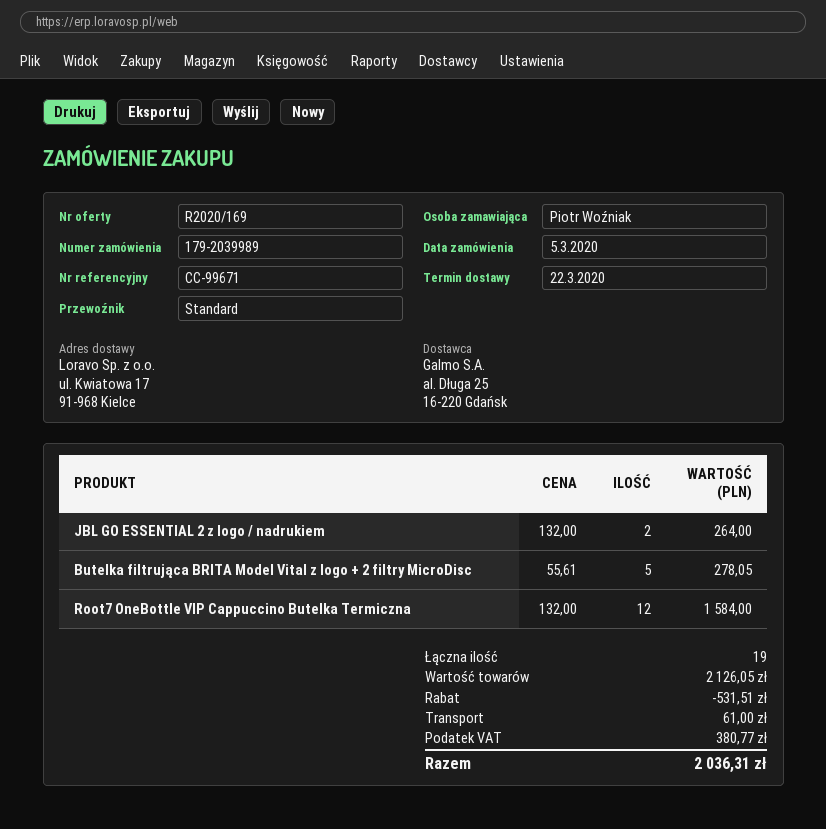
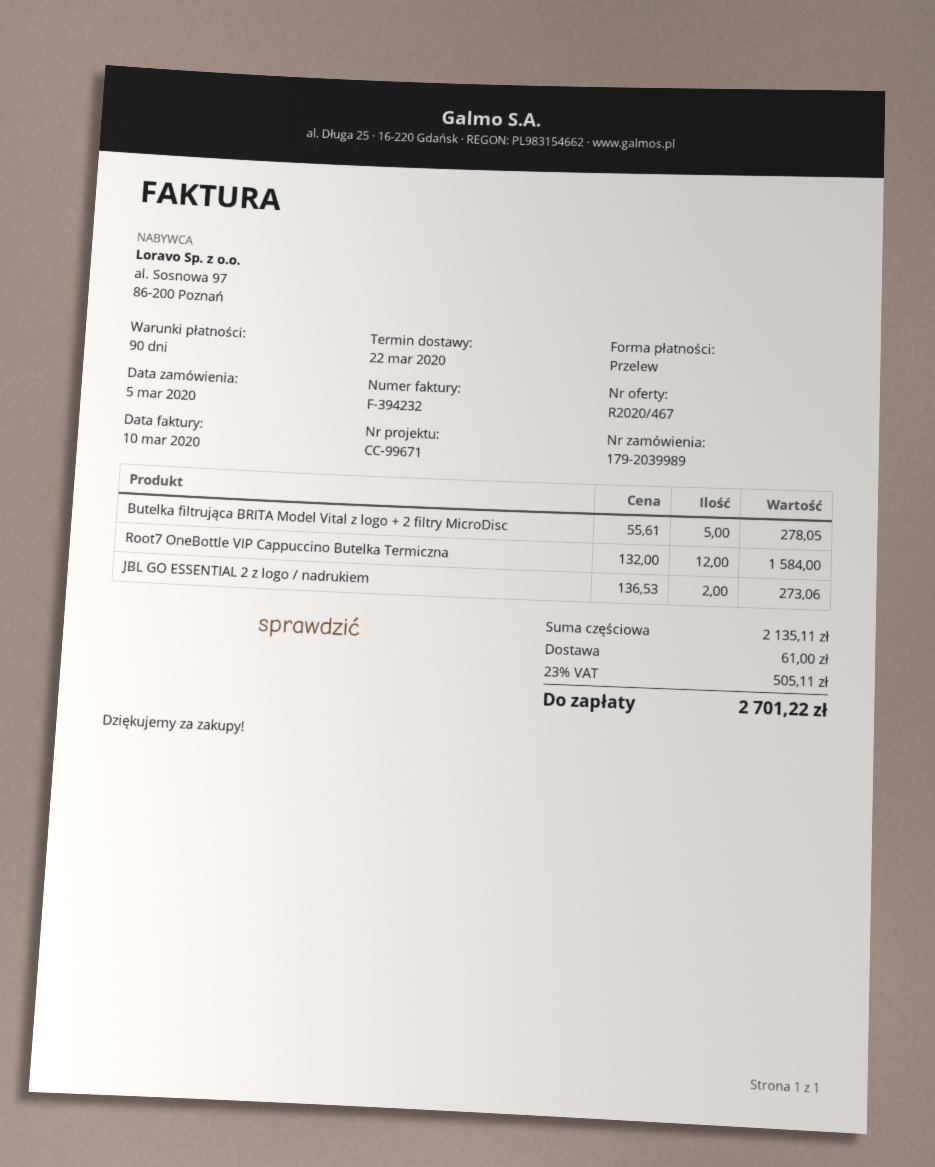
quote number: R2020/169 -> R2020/467
JBL GO ESSENTIAL 2 z logo / nadrukiem: 2 x 132.00 = 264.00 -> 2 x 136.53 = 273.06
subtotal: 2126.05 -> 2135.11
discount: 531.51 -> none
tax: 380.77 -> 505.11
total: 2036.31 -> 2701.22

